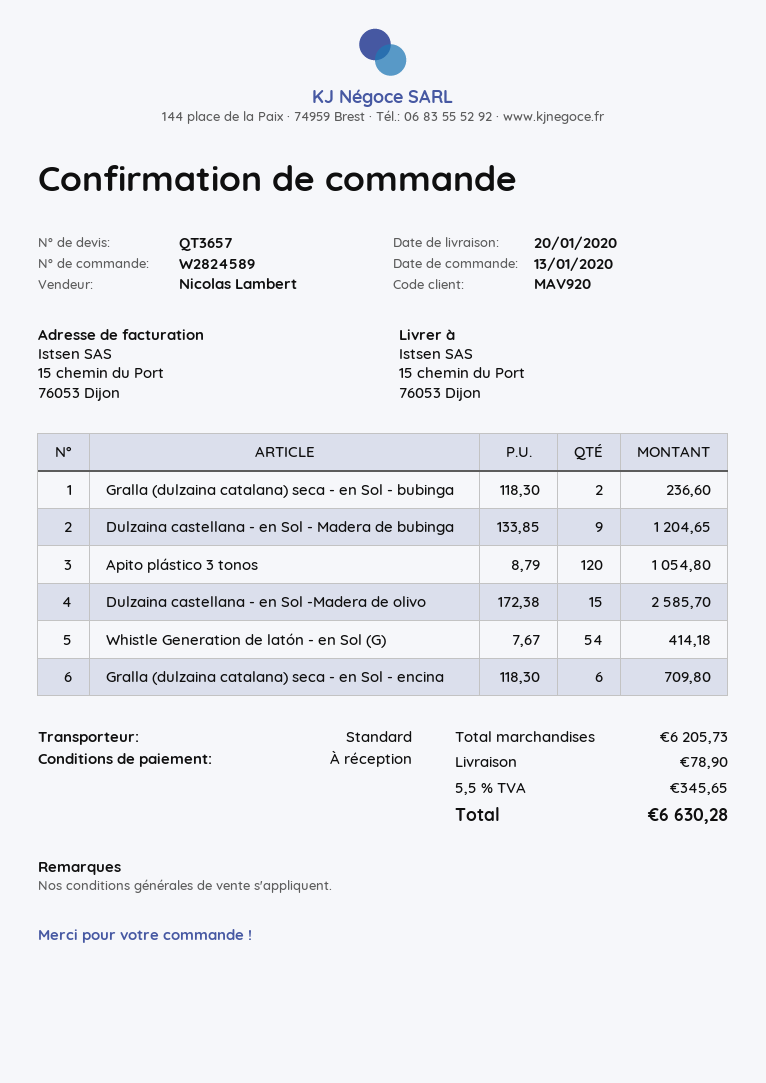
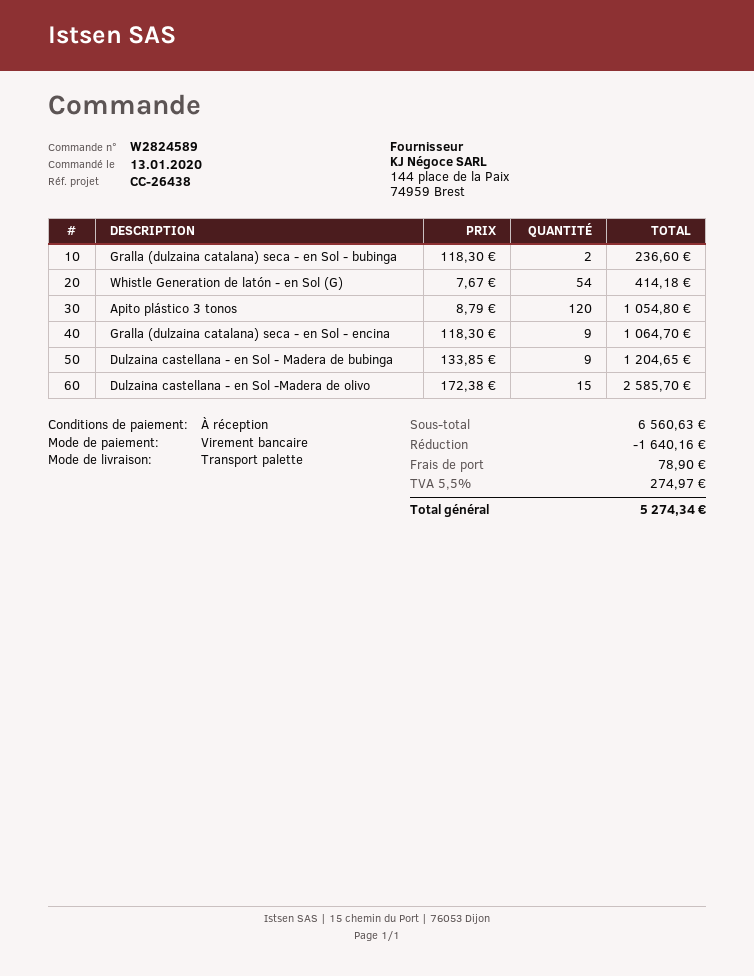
shipping method: standard -> pallet freight
Gralla (dulzaina catalana) seca - en Sol - encina: 6 x 118.30 = 709.80 -> 9 x 118.30 = 1064.70
subtotal: 6205.73 -> 6560.63
discount: none -> 1640.16
tax: 5.5% = 345.65 -> 5.5% = 274.97
total: 6630.28 -> 5274.34

